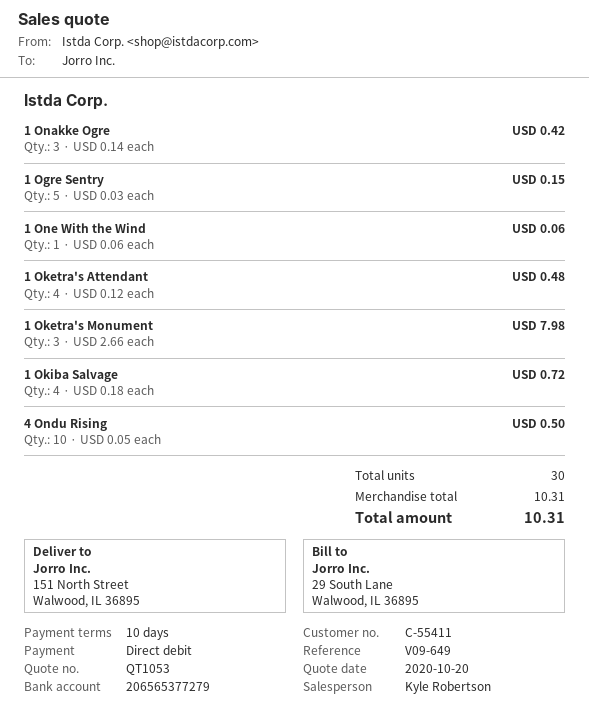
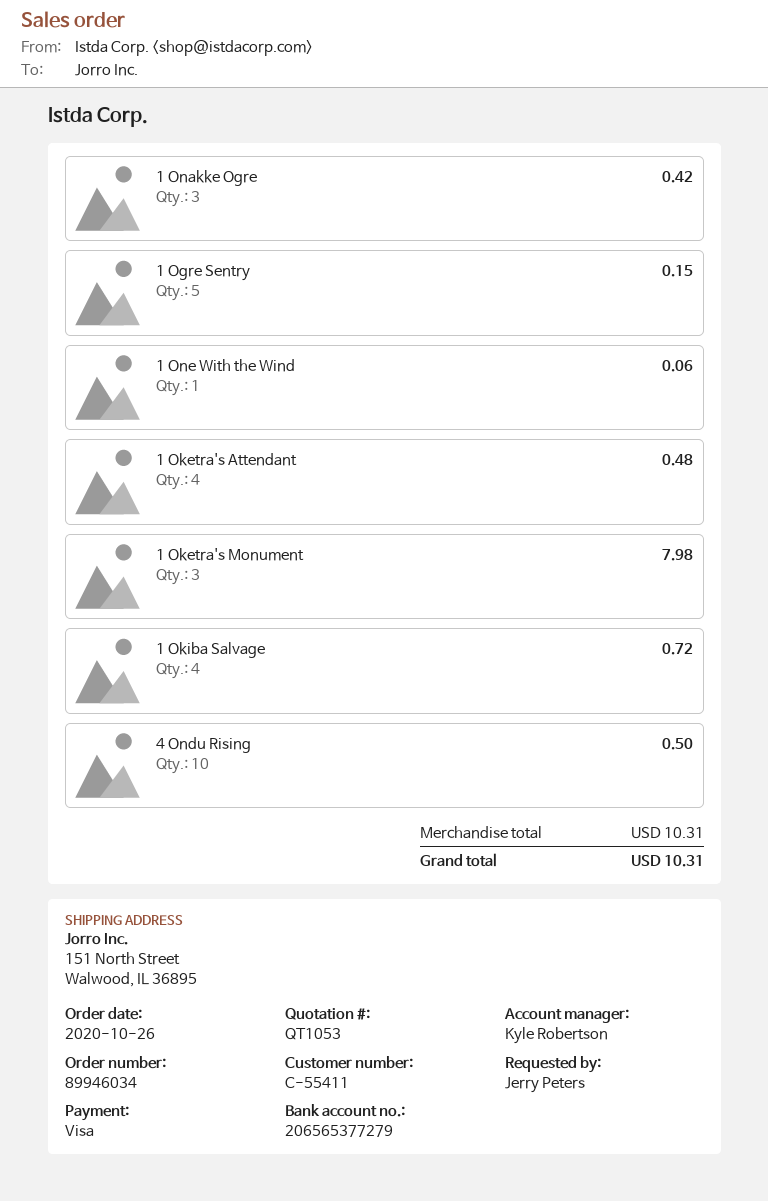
payment method: direct debit -> Visa

